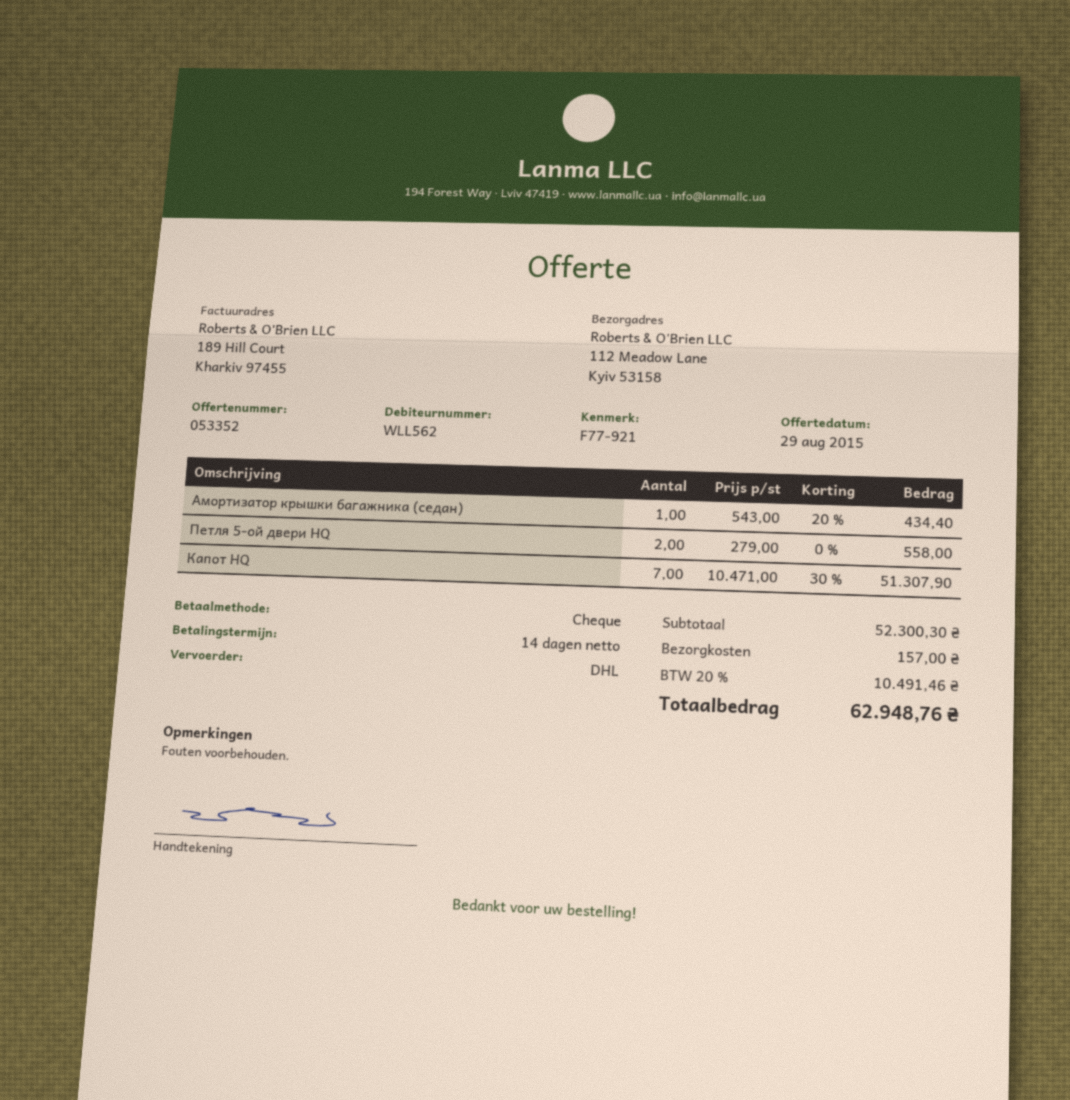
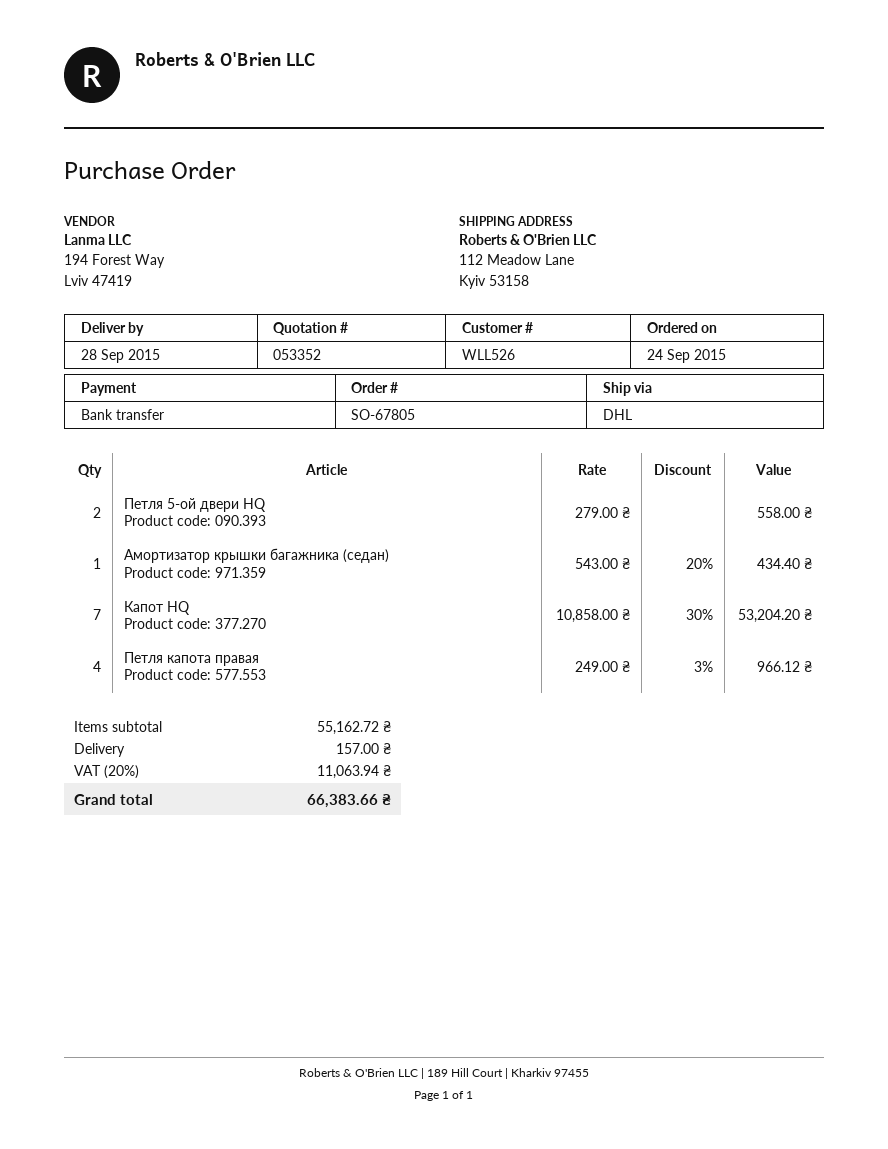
customer number: WLL562 -> WLL526
payment method: cheque -> bank transfer
Капот HQ: 7 x 10471.00 - 30% = 51307.90 -> 7 x 10858.00 - 30% = 53204.20
Петля капота правая: none -> 4 x 249.00 - 3% = 966.12
subtotal: 52300.30 -> 55162.72
tax: 20% = 10491.46 -> 20% = 11063.94
total: 62948.76 -> 66383.66

